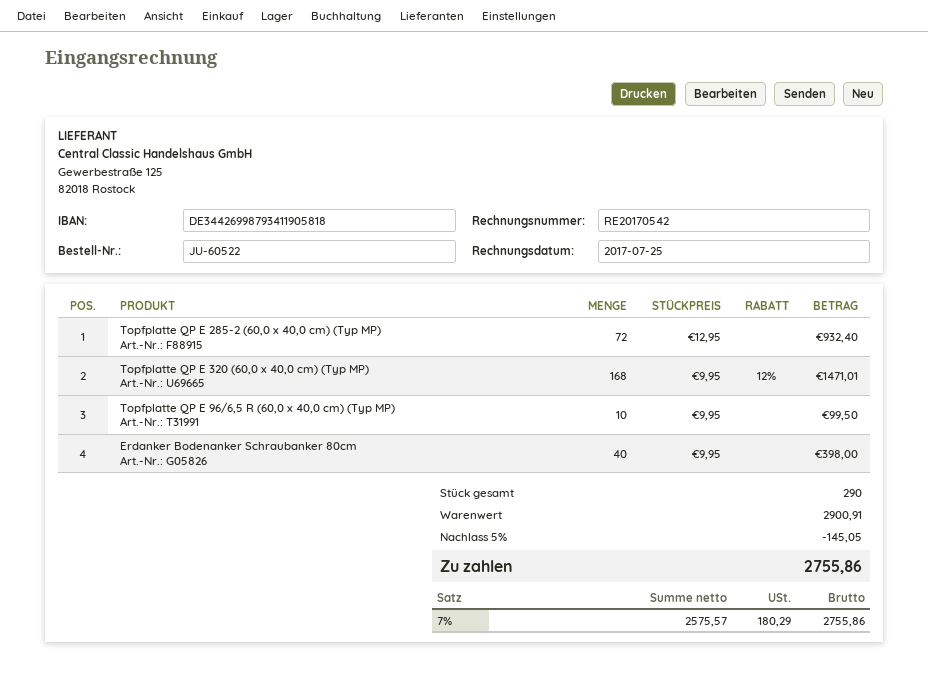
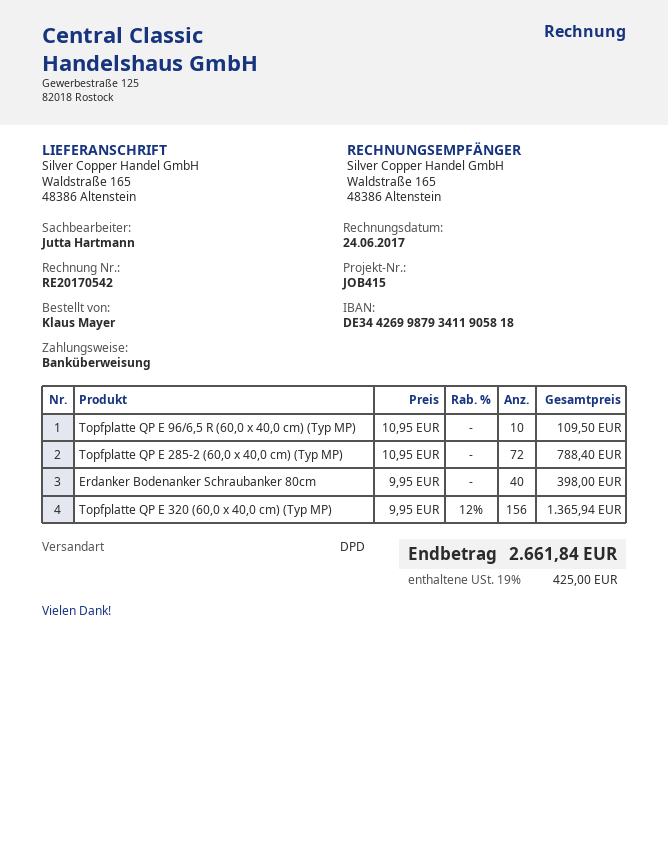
invoice date: 2017-07-25 -> 2017-06-24
Topfplatte QP E 285-2 (60,0 x 40,0 cm) (Typ MP): 72 x 12.95 = 932.40 -> 72 x 10.95 = 788.40
Topfplatte QP E 320 (60,0 x 40,0 cm) (Typ MP): 168 x 9.95 - 12% = 1471.01 -> 156 x 9.95 - 12% = 1365.94
Topfplatte QP E 96/6,5 R (60,0 x 40,0 cm) (Typ MP): 10 x 9.95 = 99.50 -> 10 x 10.95 = 109.50
discount: 5% = 145.05 -> none
tax: 7% = 180.29 -> 19% = 425.00
total: 2755.86 -> 2661.84

